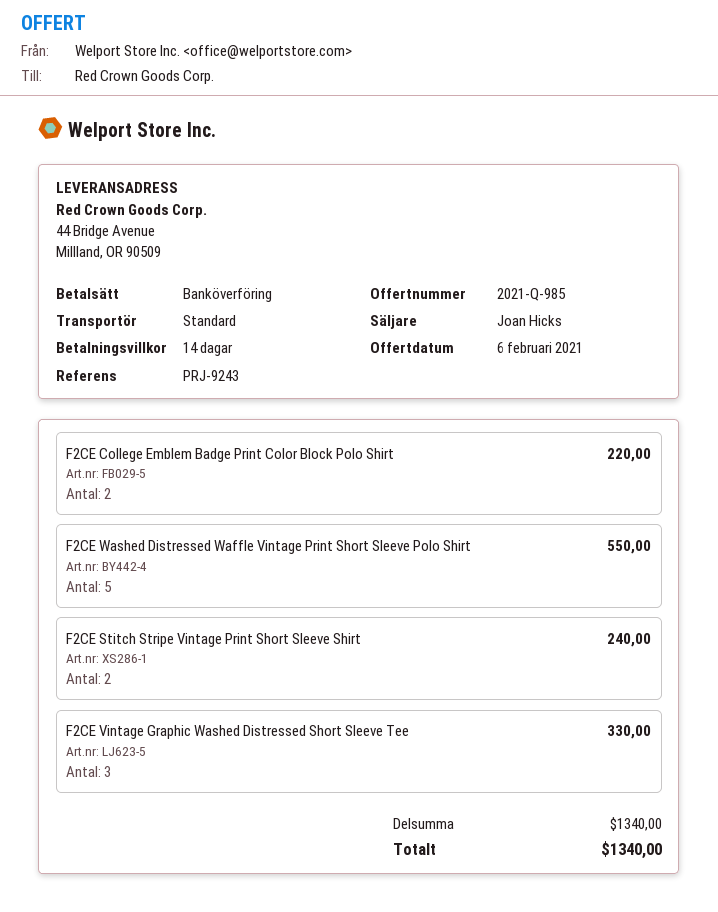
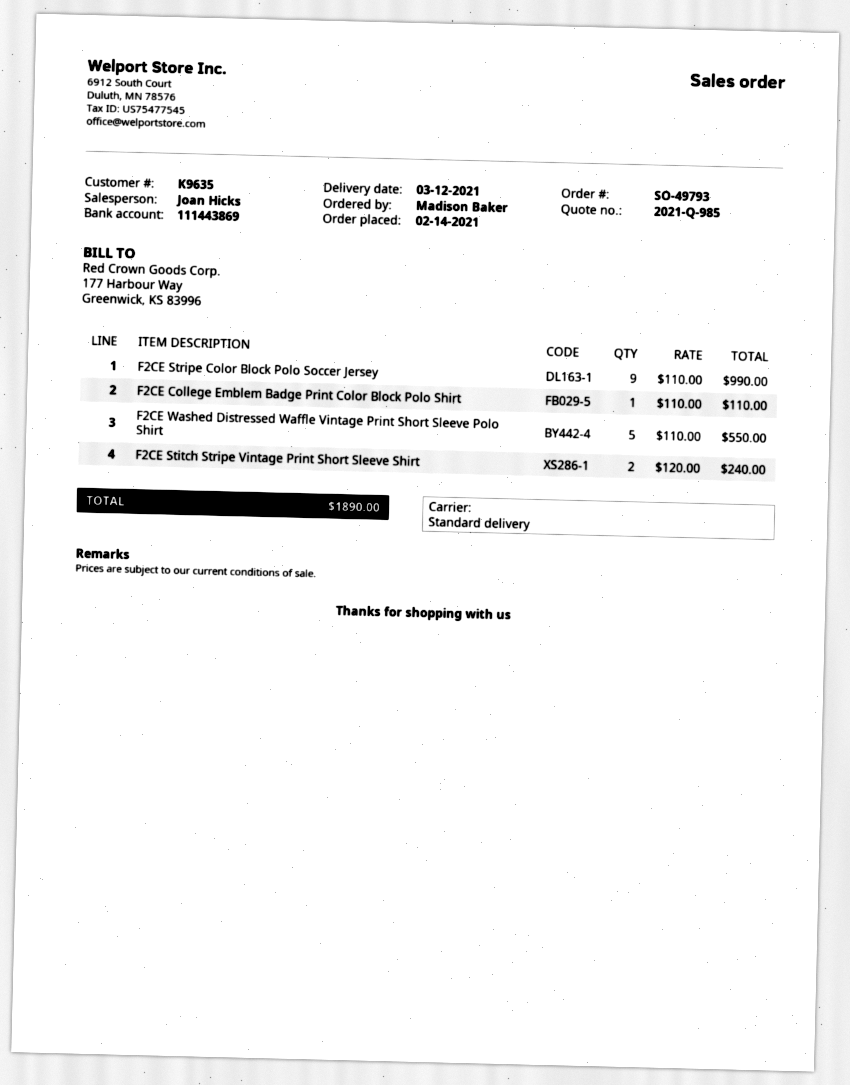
F2CE College Emblem Badge Print Color Block Polo Shirt: 2 for 220.00 -> 1 for 110.00
F2CE Vintage Graphic Washed Distressed Short Sleeve Tee: 3 for 330.00 -> none
F2CE Stripe Color Block Polo Soccer Jersey: none -> 9 for 990.00
total: 1340.00 -> 1890.00

